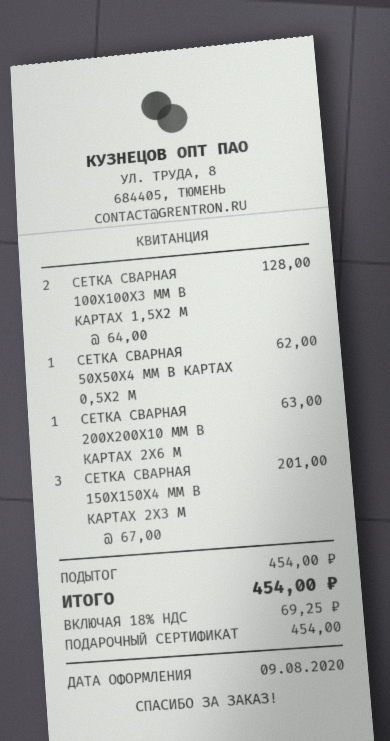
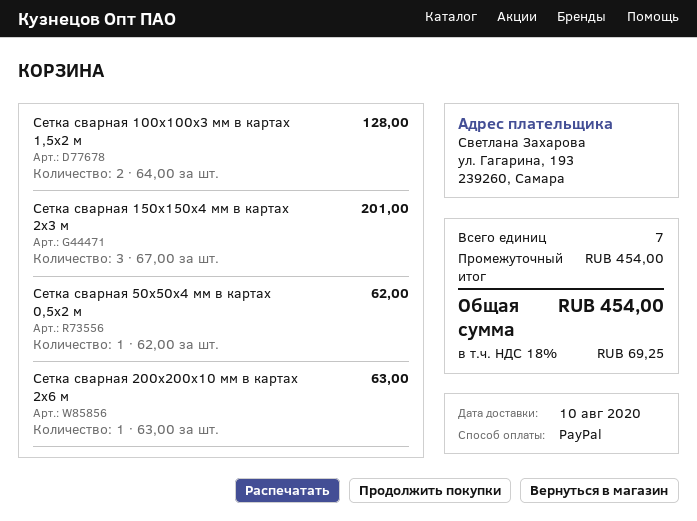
payment method: gift card -> PayPal

